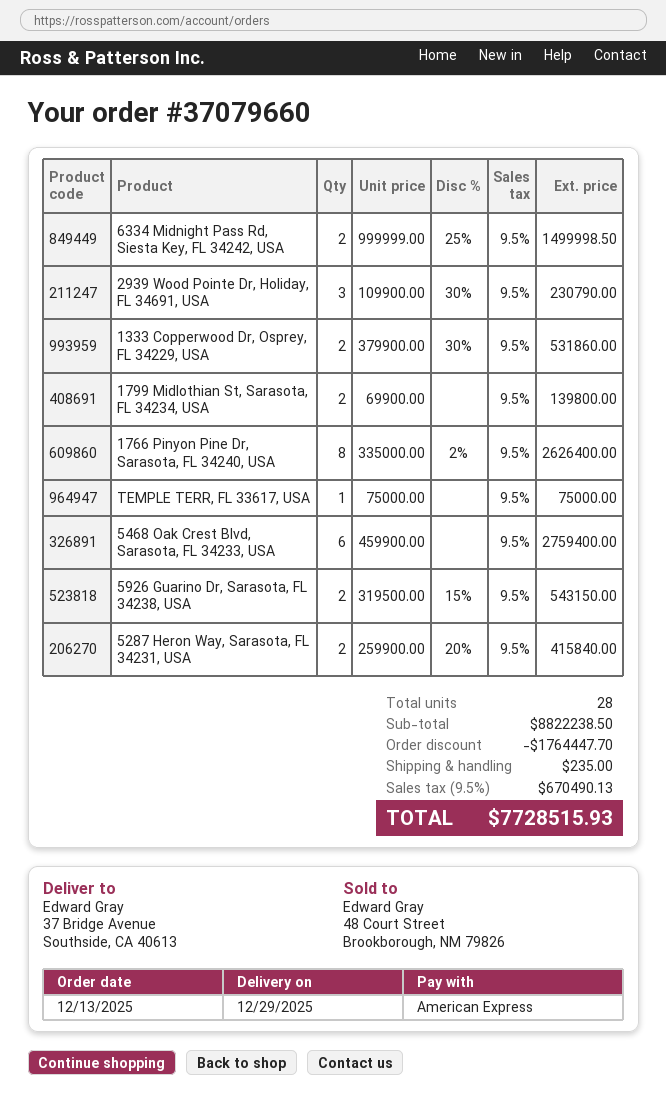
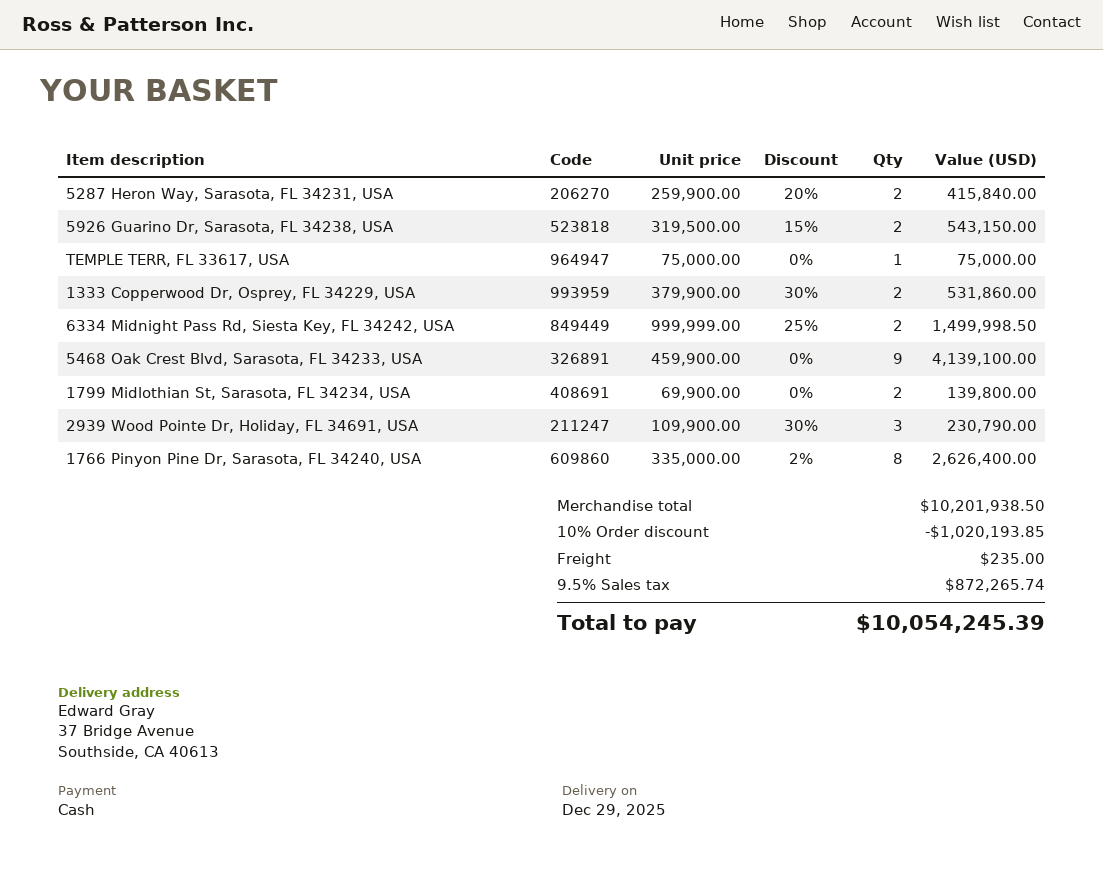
payment method: American Express -> cash
5468 Oak Crest Blvd, Sarasota, FL 34233, USA: 6 x 459900.00 = 2759400.00 -> 9 x 459900.00 = 4139100.00
subtotal: 8822238.50 -> 10201938.50
discount: 1764447.70 -> 1020193.85
tax: 9.5% = 670490.13 -> 9.5% = 872265.74
total: 7728515.93 -> 10054245.39

